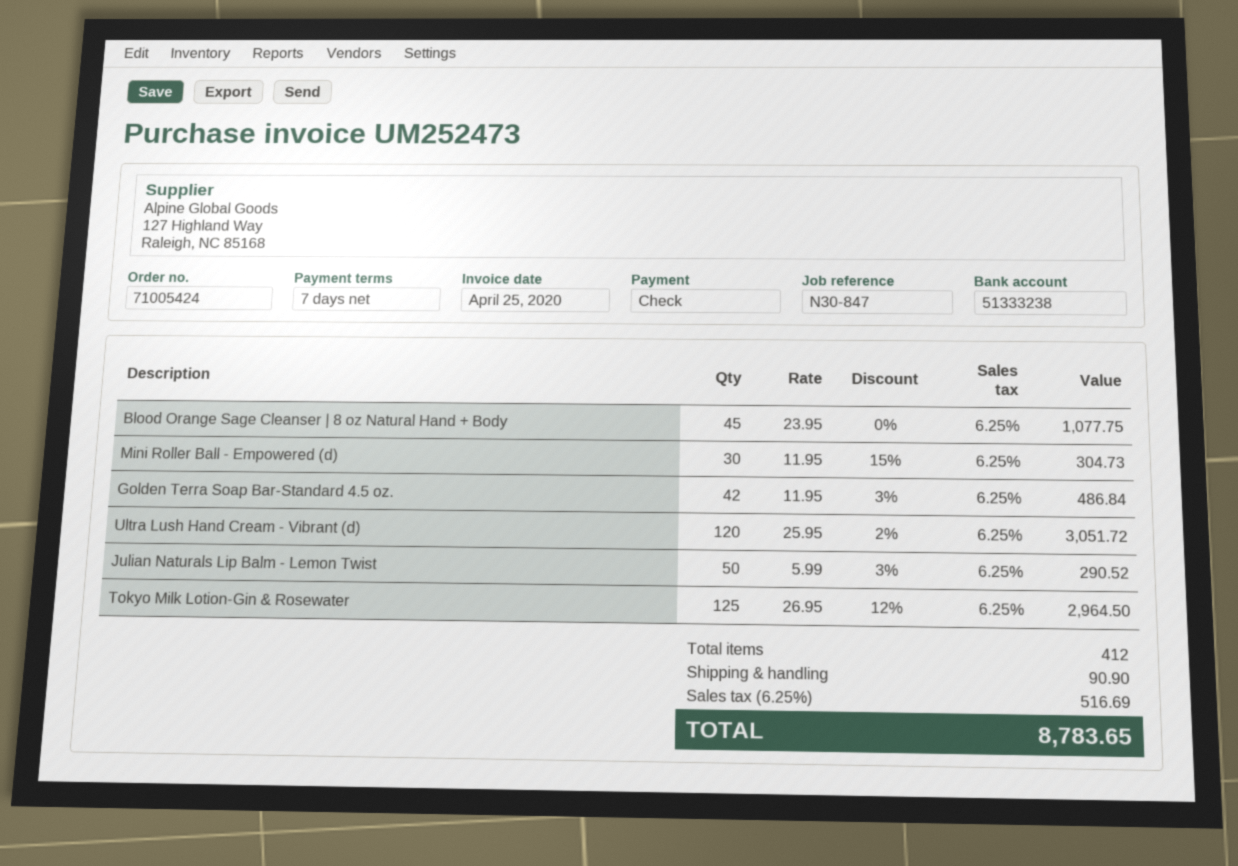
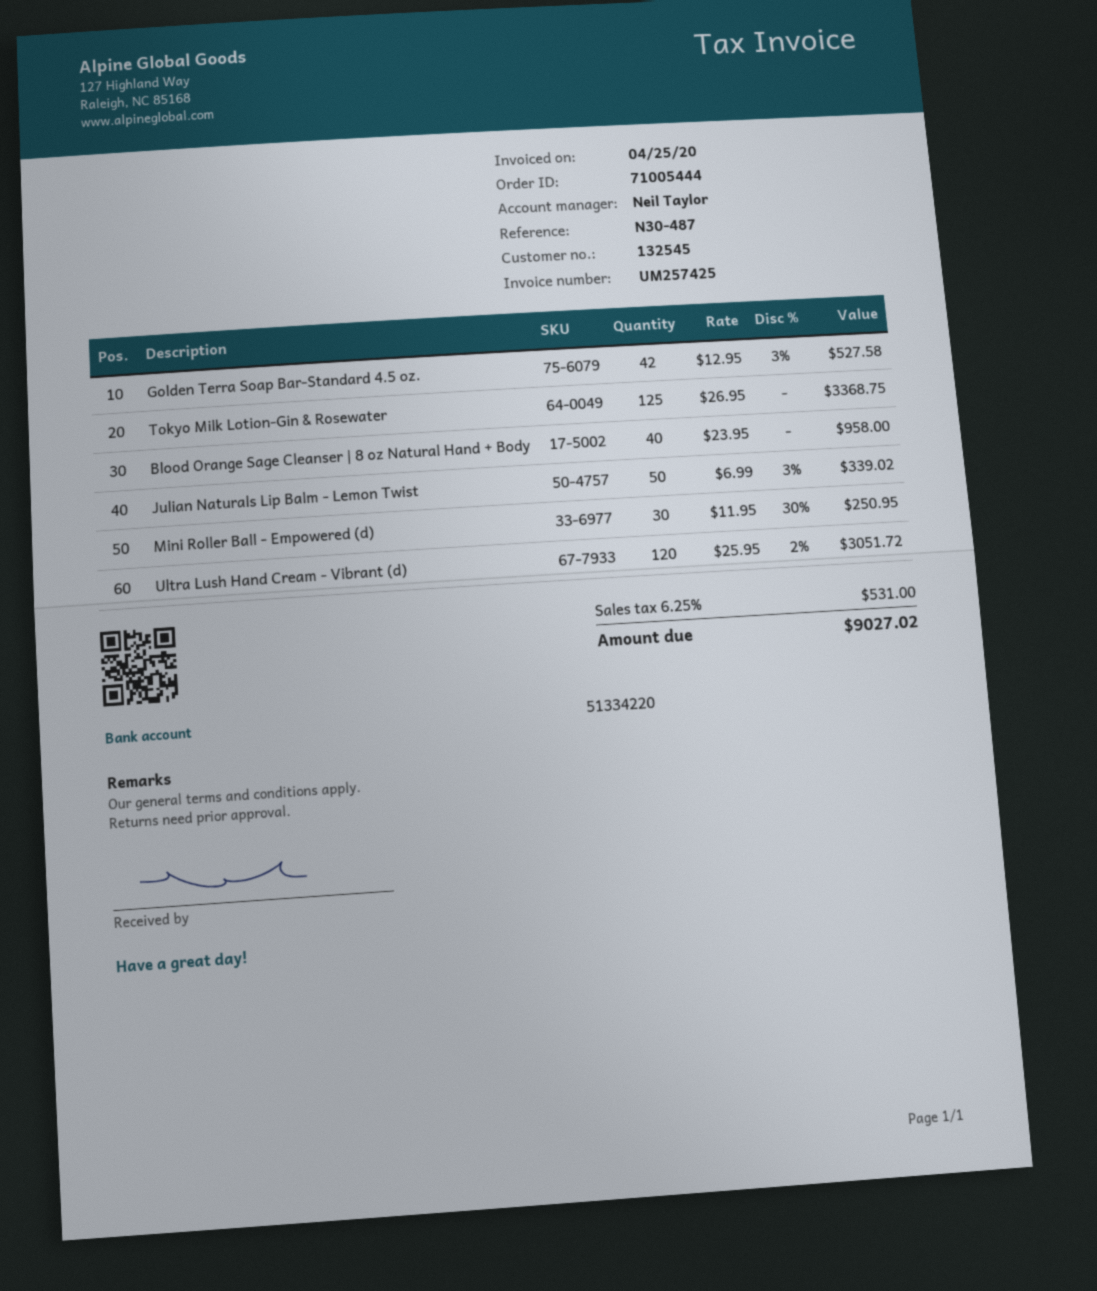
order number: 71005424 -> 71005444
invoice number: UM252473 -> UM257425
reference: N30-847 -> N30-487
bank account: 51333238 -> 51334220
Blood Orange Sage Cleanser | 8 oz Natural Hand + Body: 45 x 23.95 = 1077.75 -> 40 x 23.95 = 958.00
Mini Roller Ball - Empowered (d): 30 x 11.95 - 15% = 304.73 -> 30 x 11.95 - 30% = 250.95
Golden Terra Soap Bar-Standard 4.5 oz.: 42 x 11.95 - 3% = 486.84 -> 42 x 12.95 - 3% = 527.58
Julian Naturals Lip Balm - Lemon Twist: 50 x 5.99 - 3% = 290.52 -> 50 x 6.99 - 3% = 339.02
Tokyo Milk Lotion-Gin & Rosewater: 125 x 26.95 - 12% = 2964.50 -> 125 x 26.95 = 3368.75
shipping: 90.90 -> none
tax: 6.25% = 516.69 -> 6.25% = 531.00
total: 8783.65 -> 9027.02

